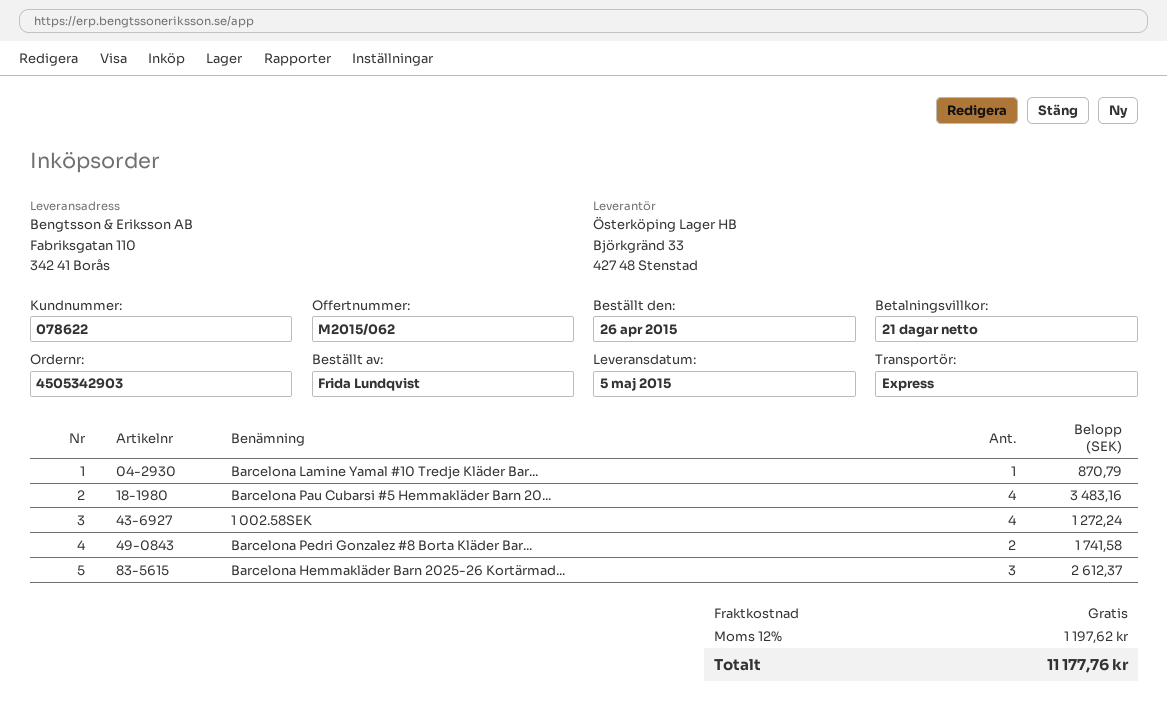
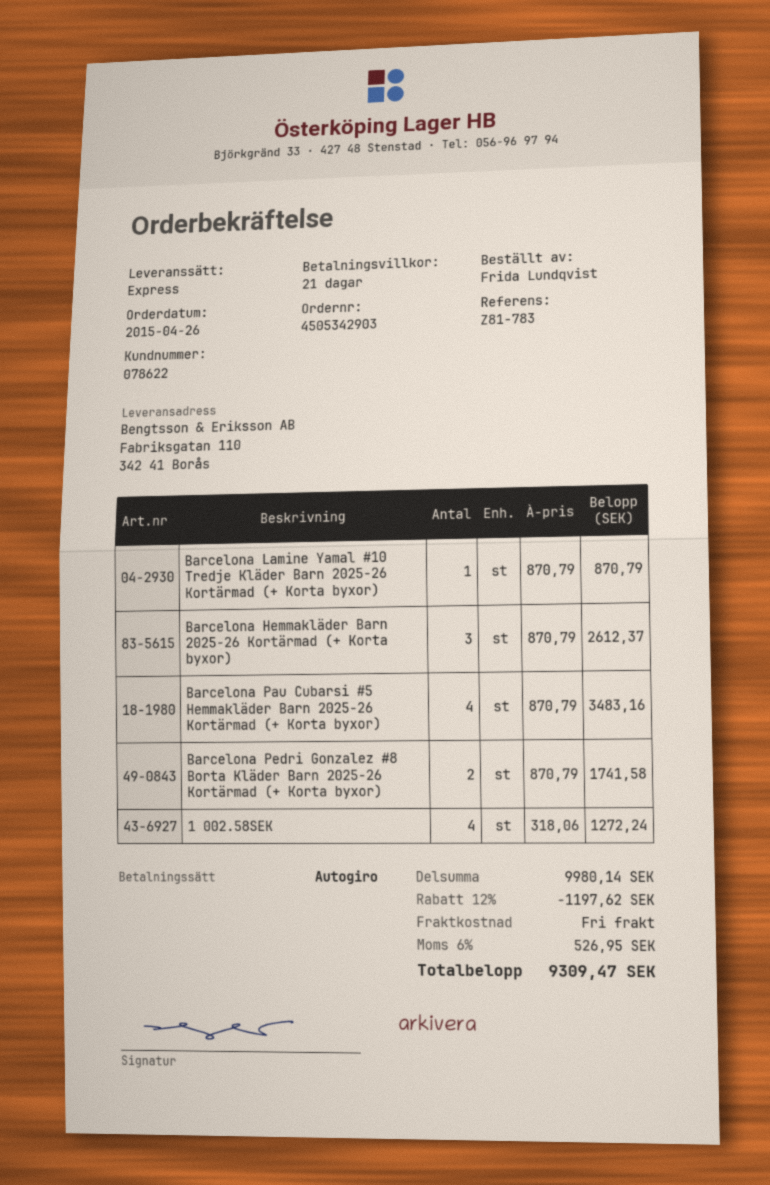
discount: none -> 12% = 1197.62
tax: 12% = 1197.62 -> 6% = 526.95
total: 11177.76 -> 9309.47

